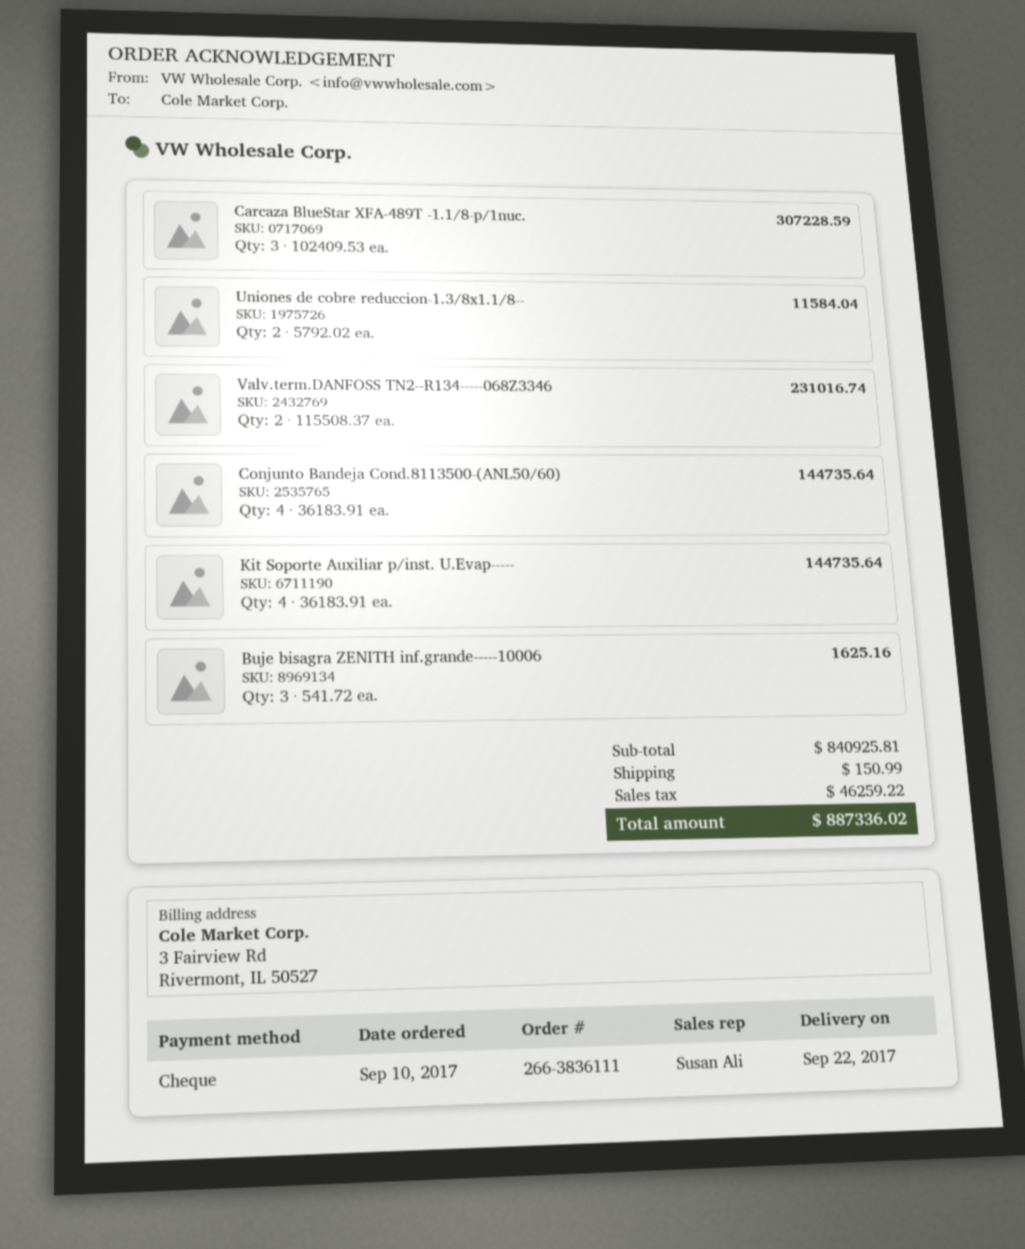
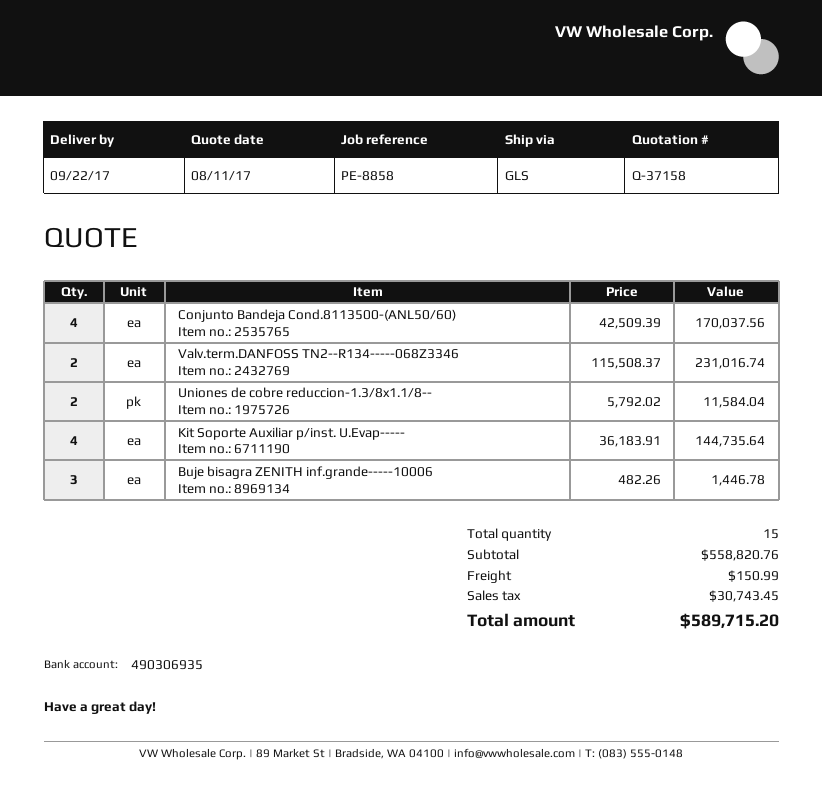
Carcaza BlueStar XFA-489T -1.1/8-p/1nuc.: 3 x 102409.53 = 307228.59 -> none
Conjunto Bandeja Cond.8113500-(ANL50/60): 4 x 36183.91 = 144735.64 -> 4 x 42509.39 = 170037.56
Buje bisagra ZENITH inf.grande-----10006: 3 x 541.72 = 1625.16 -> 3 x 482.26 = 1446.78
subtotal: 840925.81 -> 558820.76
tax: 46259.22 -> 30743.45
total: 887336.02 -> 589715.20

